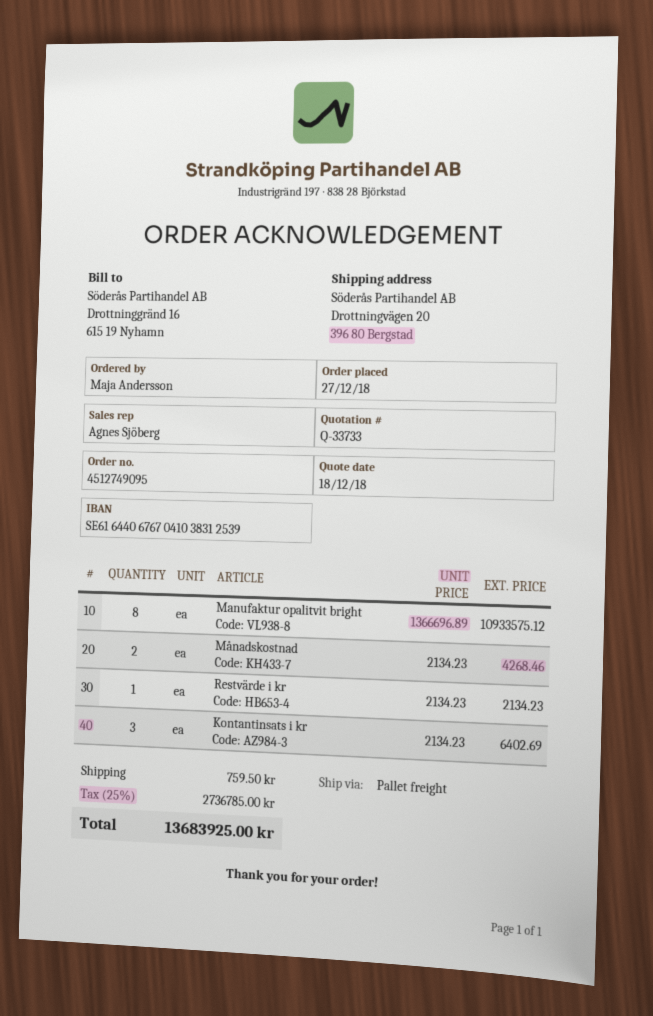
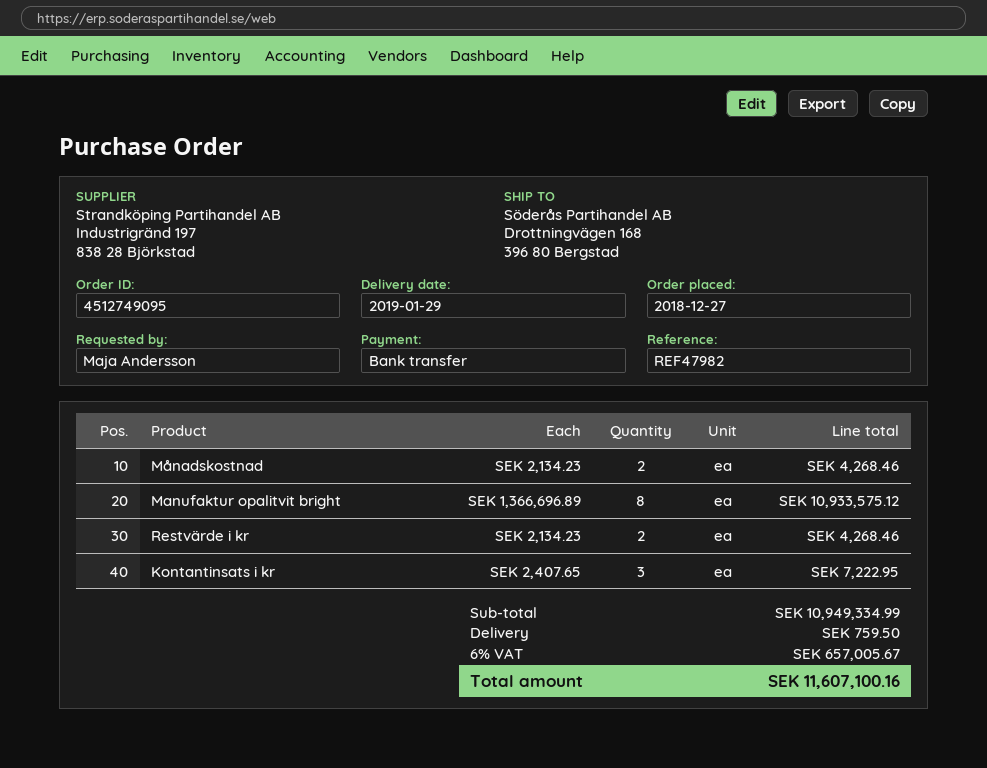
ship to: Drottningvägen 20, 396 80 Bergstad -> Drottningvägen 168, 396 80 Bergstad
Restvärde i kr: 1 x 2134.23 = 2134.23 -> 2 x 2134.23 = 4268.46
Kontantinsats i kr: 3 x 2134.23 = 6402.69 -> 3 x 2407.65 = 7222.95
tax: 25% = 2736785.00 -> 6% = 657005.67
total: 13683925.00 -> 11607100.16

